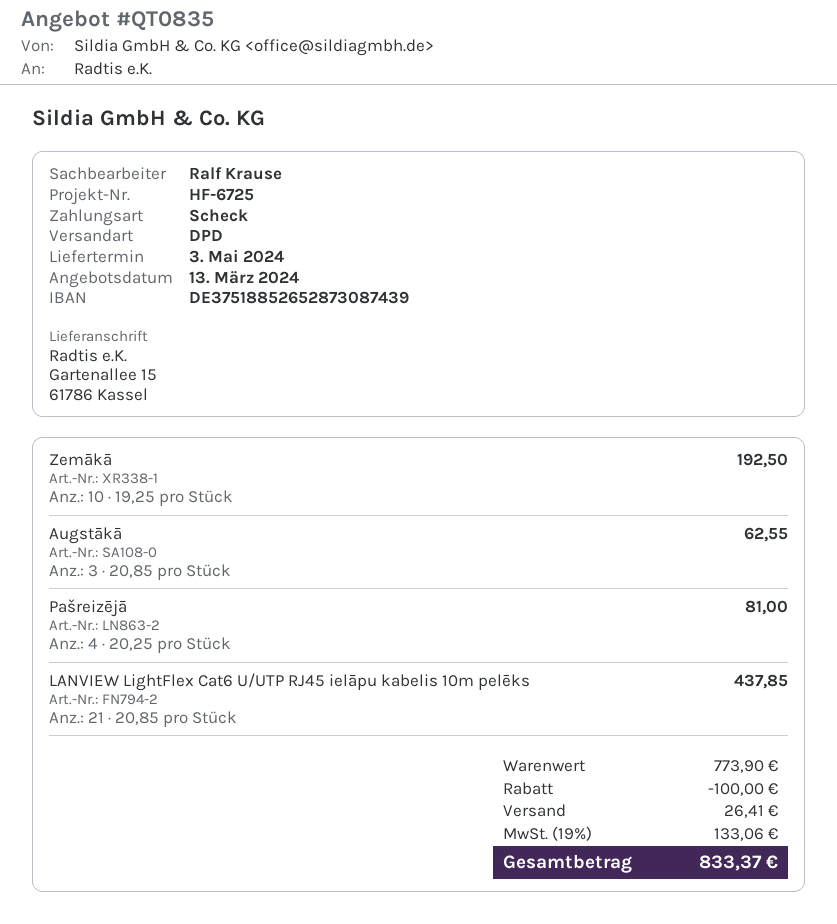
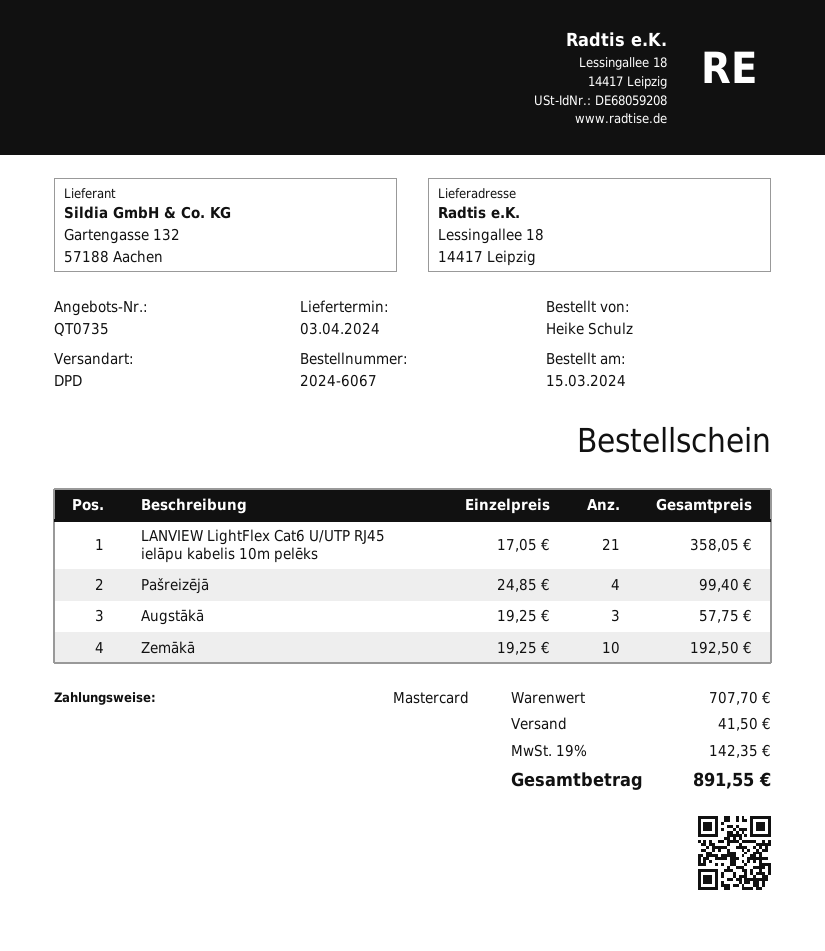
quote number: QT0835 -> QT0735
delivery date: 2024-05-03 -> 2024-04-03
payment method: cheque -> Mastercard
ship to: Gartenallee 15, 61786 Kassel -> Lessingallee 18, 14417 Leipzig
Augstākā: 3 x 20.85 = 62.55 -> 3 x 19.25 = 57.75
Pašreizējā: 4 x 20.25 = 81.00 -> 4 x 24.85 = 99.40
LANVIEW LightFlex Cat6 U/UTP RJ45 ielāpu kabelis 10m pelēks: 21 x 20.85 = 437.85 -> 21 x 17.05 = 358.05
subtotal: 773.90 -> 707.70
discount: 100.00 -> none
shipping: 26.41 -> 41.50
tax: 19% = 133.06 -> 19% = 142.35
total: 833.37 -> 891.55

